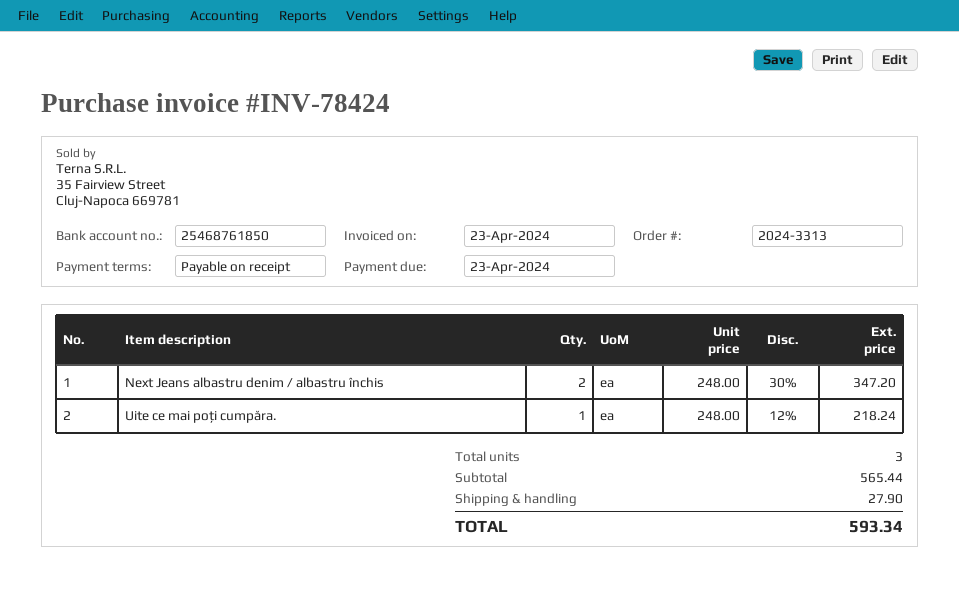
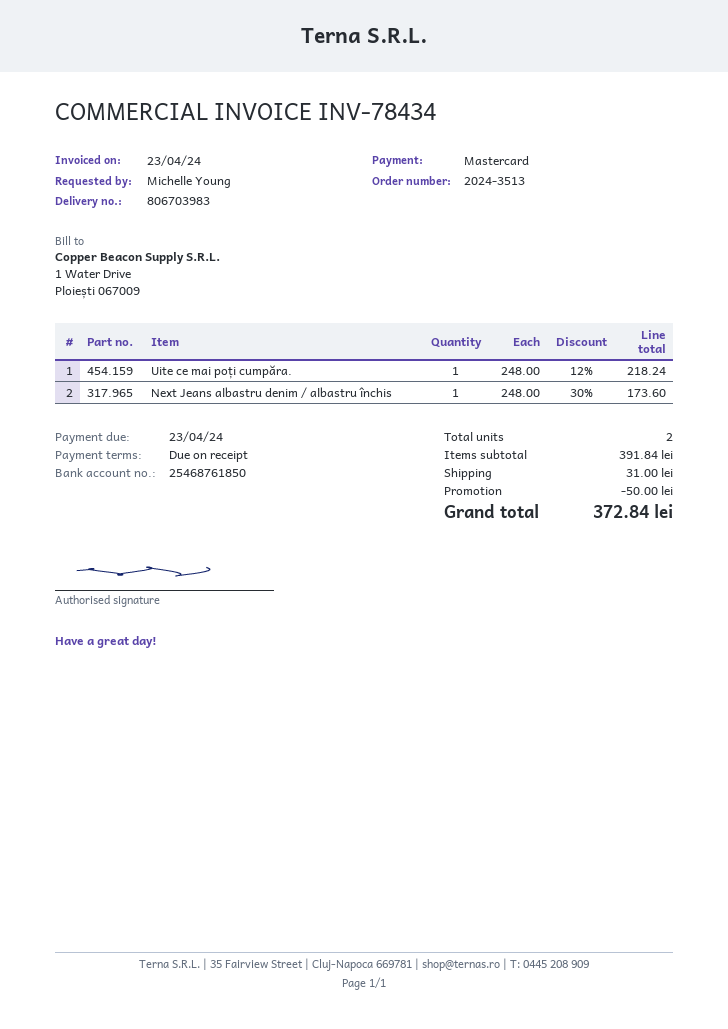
order number: 2024-3313 -> 2024-3513
invoice number: INV-78424 -> INV-78434
Next Jeans albastru denim / albastru închis: 2 x 248.00 - 30% = 347.20 -> 1 x 248.00 - 30% = 173.60
total quantity: 3 -> 2
subtotal: 565.44 -> 391.84
discount: none -> 50.00
shipping: 27.90 -> 31.00
total: 593.34 -> 372.84

